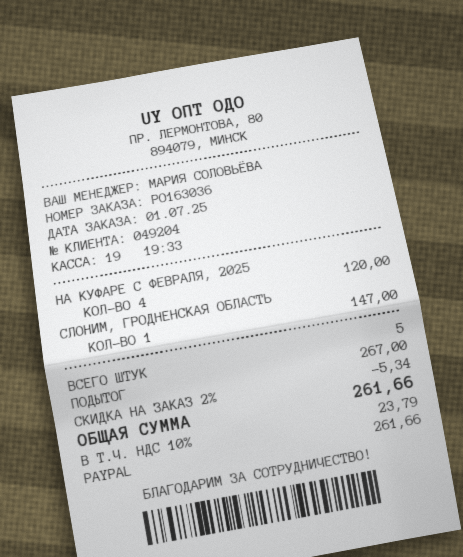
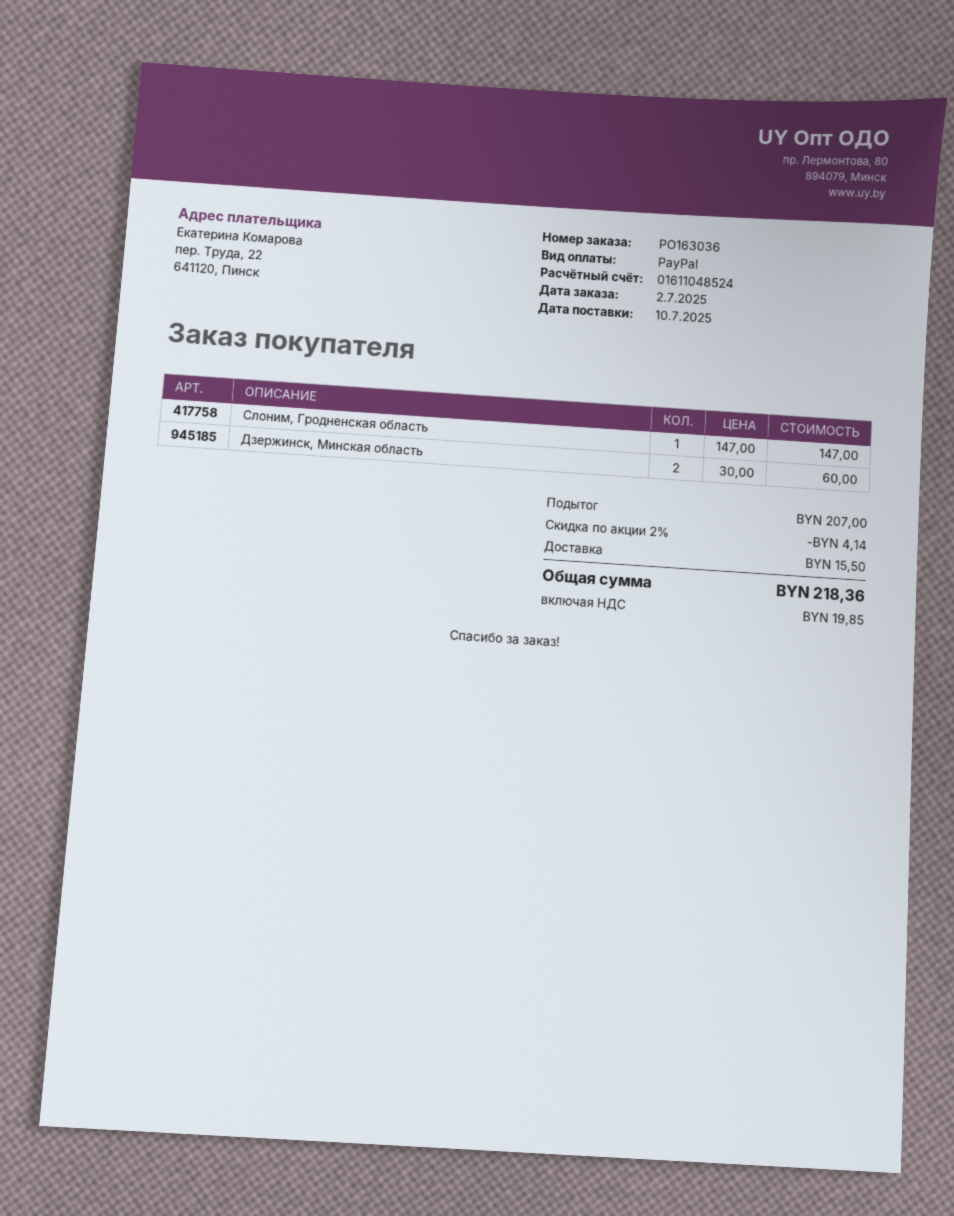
order date: 2025-07-01 -> 2025-07-02
НА КУФАРЕ С ФЕВРАЛЯ, 2025: 4 for 120.00 -> none
Дзержинск, Минская область: none -> 2 for 60.00
subtotal: 267.00 -> 207.00
discount: 2% = 5.34 -> 2% = 4.14
shipping: none -> 15.50
tax: 23.79 -> 19.85
total: 261.66 -> 218.36

